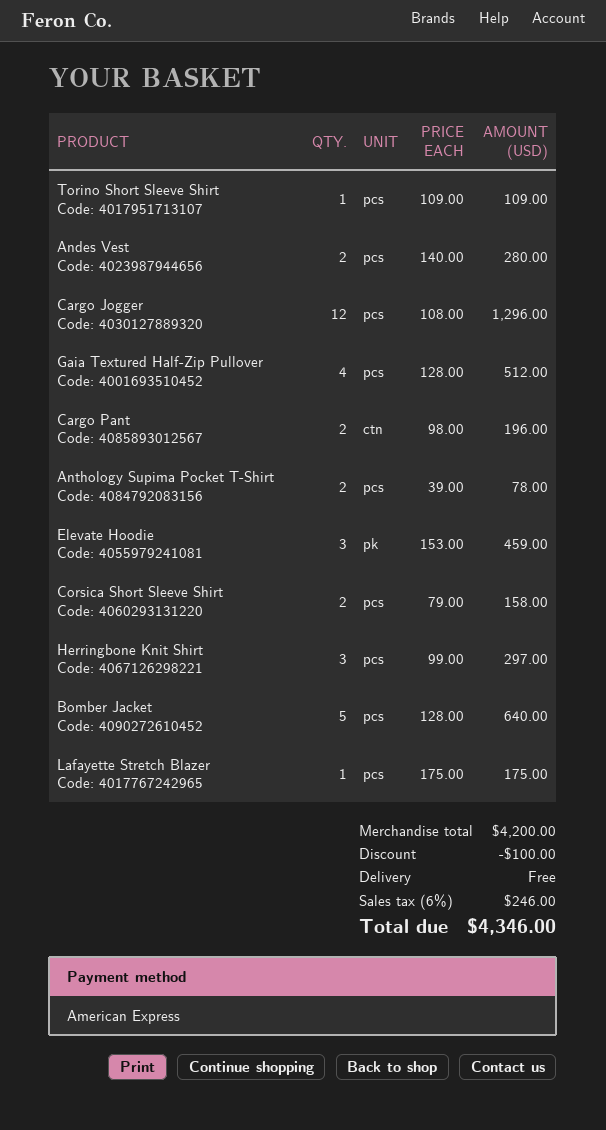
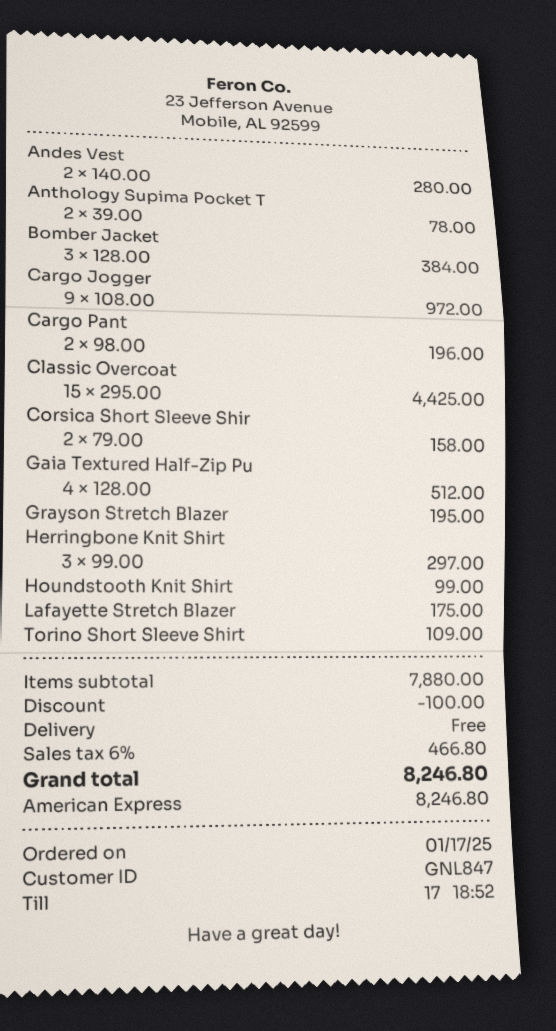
Cargo Jogger: 12 x 108.00 = 1296.00 -> 9 x 108.00 = 972.00
Elevate Hoodie: 3 x 153.00 = 459.00 -> none
Bomber Jacket: 5 x 128.00 = 640.00 -> 3 x 128.00 = 384.00
Classic Overcoat: none -> 15 x 295.00 = 4425.00
Grayson Stretch Blazer: none -> 1 x 195.00 = 195.00
Houndstooth Knit Shirt: none -> 1 x 99.00 = 99.00
subtotal: 4200.00 -> 7880.00
tax: 6% = 246.00 -> 6% = 466.80
total: 4346.00 -> 8246.80

